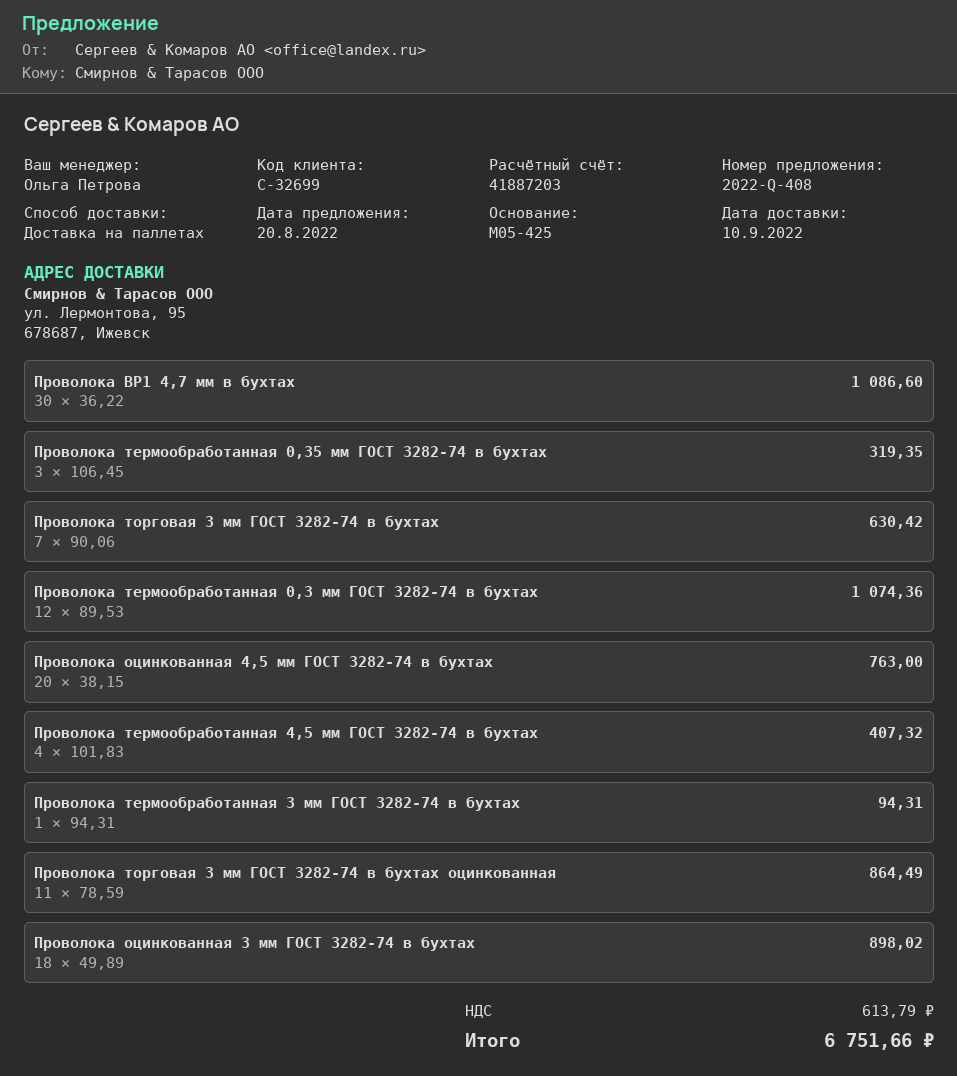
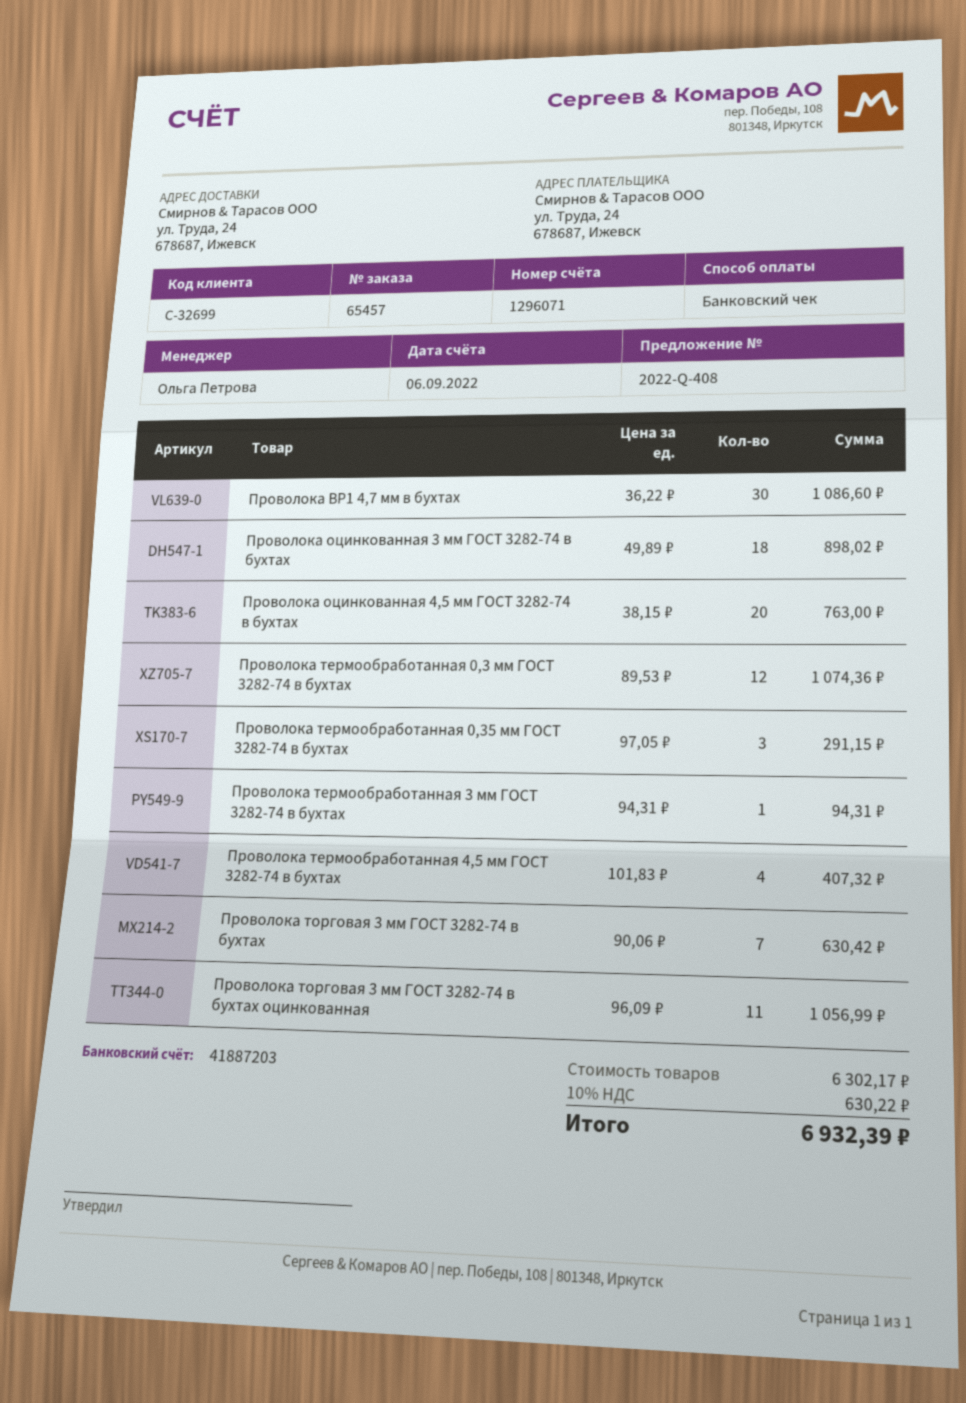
ship to: ул. Лермонтова, 95, 678687, Ижевск -> ул. Труда, 24, 678687, Ижевск
Проволока термообработанная 0,35 мм ГОСТ 3282-74 в бухтах: 3 x 106.45 = 319.35 -> 3 x 97.05 = 291.15
Проволока торговая 3 мм ГОСТ 3282-74 в бухтах оцинкованная: 11 x 78.59 = 864.49 -> 11 x 96.09 = 1056.99
tax: 613.79 -> 630.22
total: 6751.66 -> 6932.39

